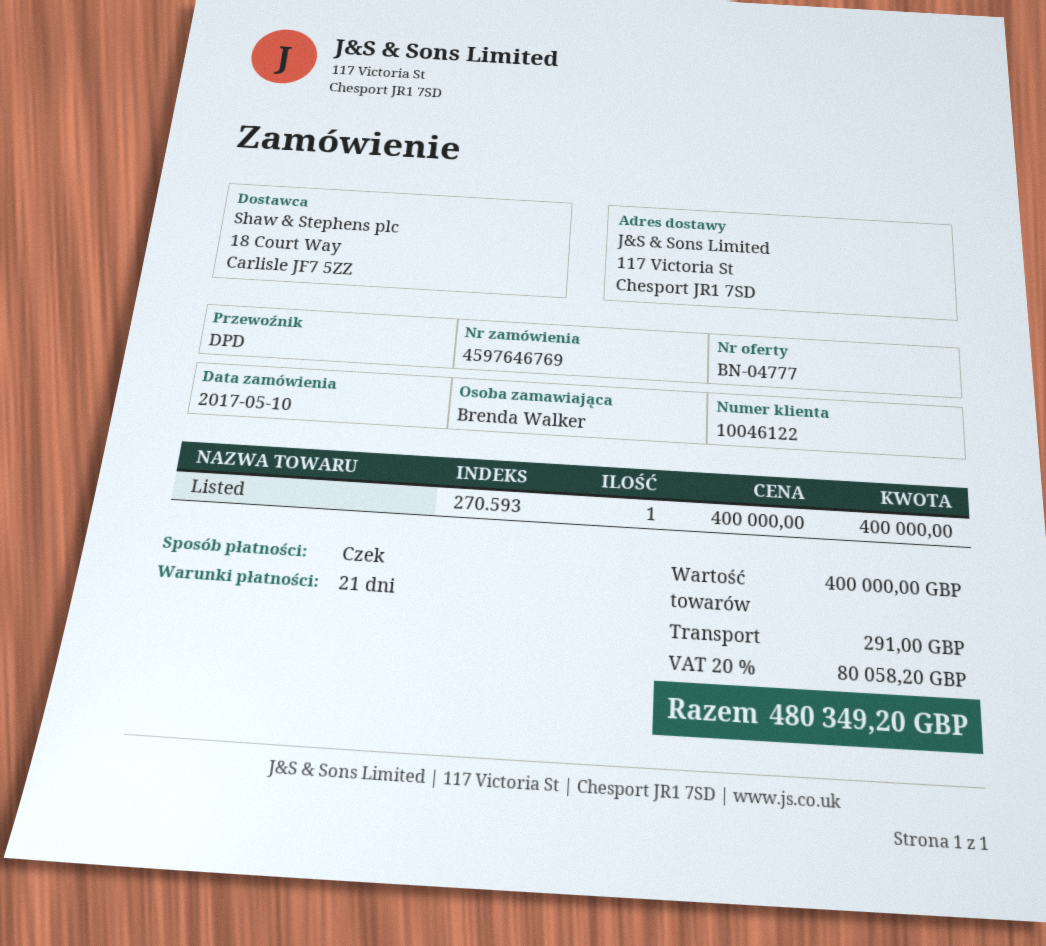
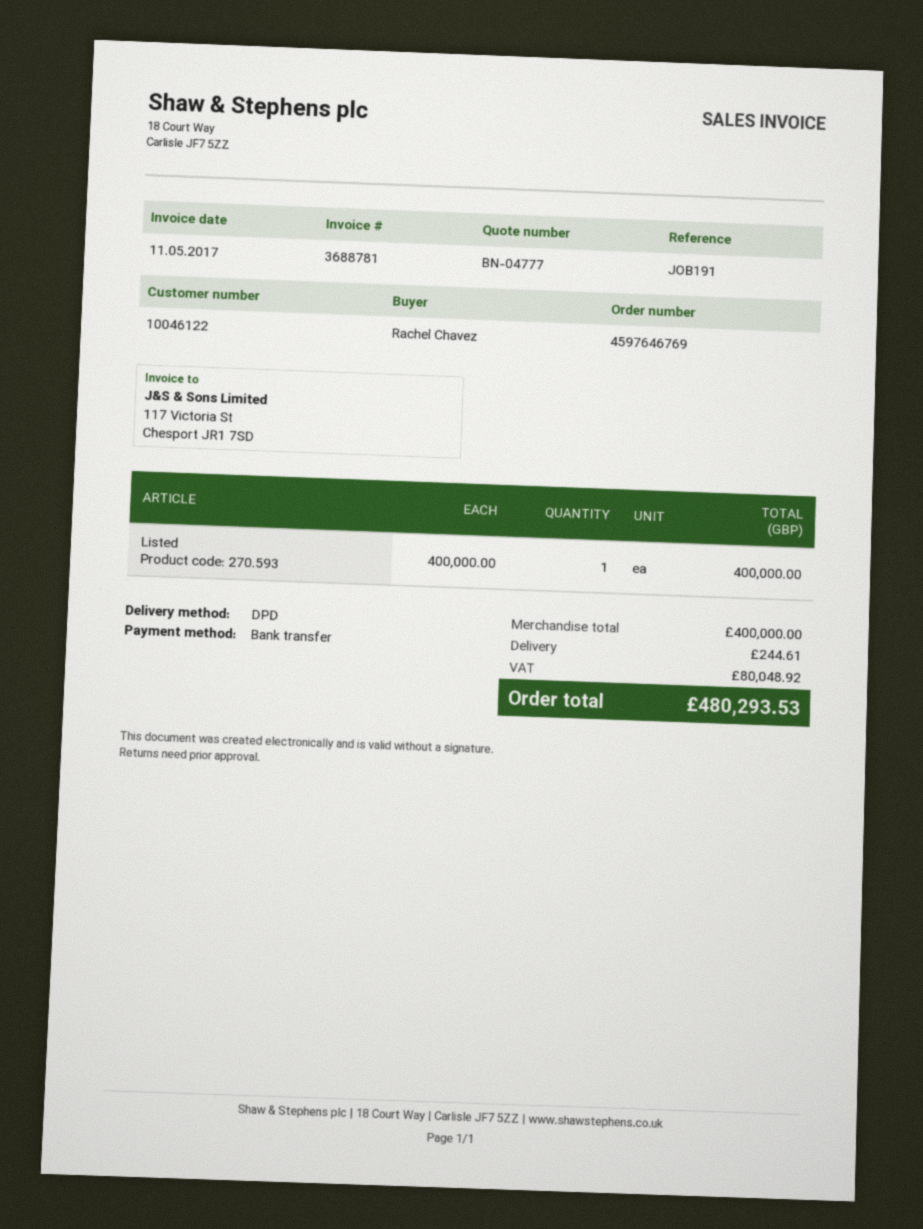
ordered by: Brenda Walker -> Rachel Chavez
payment method: cheque -> bank transfer
shipping: 291.00 -> 244.61
tax: 80058.20 -> 80048.92
total: 480349.20 -> 480293.53

